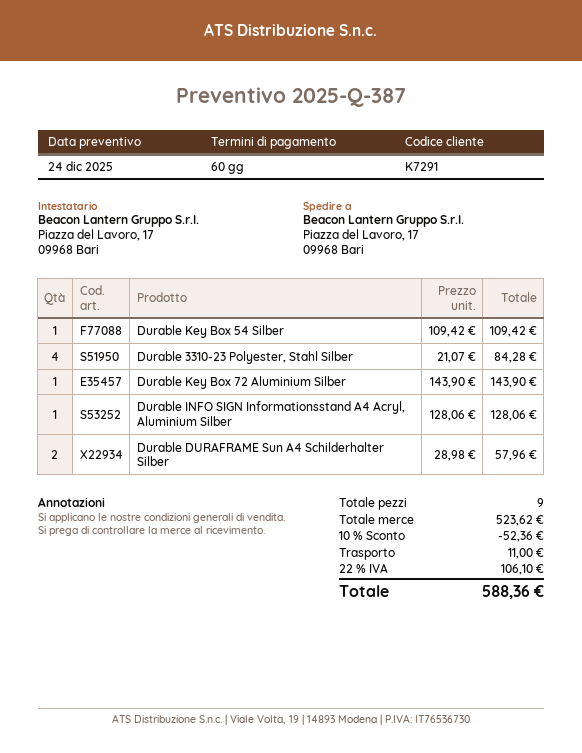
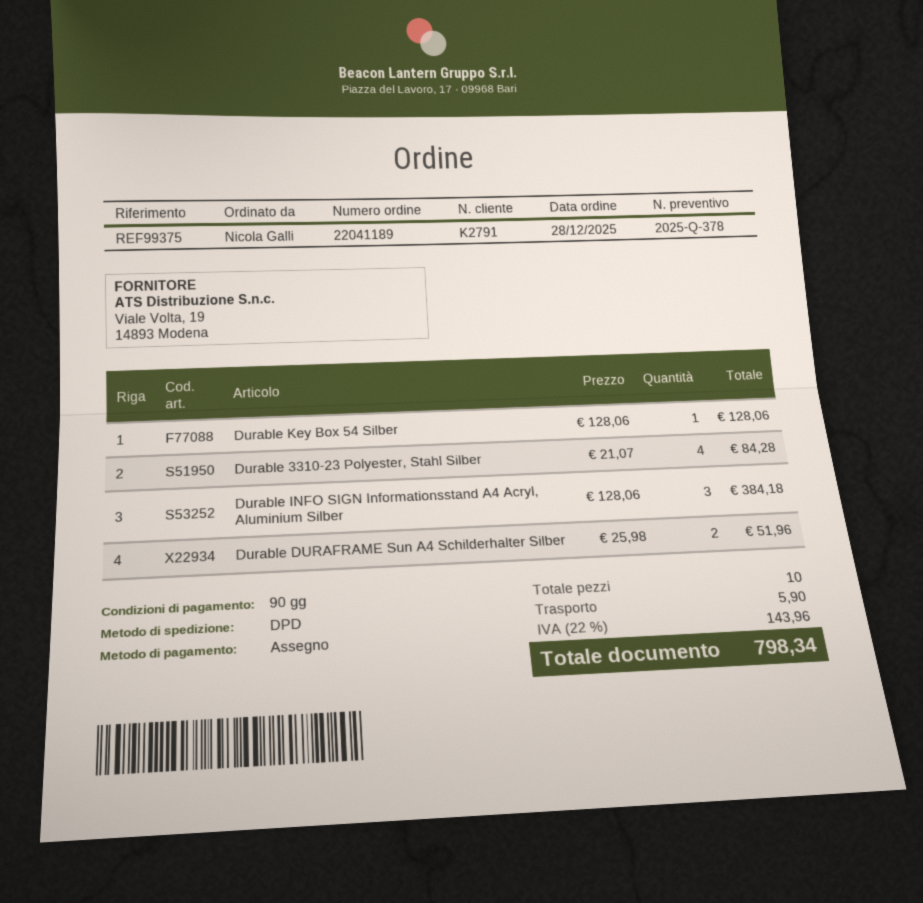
quote number: 2025-Q-387 -> 2025-Q-378
payment terms: 60 days -> 90 days
customer number: K7291 -> K2791
Durable Key Box 54 Silber: 1 x 109.42 = 109.42 -> 1 x 128.06 = 128.06
Durable Key Box 72 Aluminium Silber: 1 x 143.90 = 143.90 -> none
Durable INFO SIGN Informationsstand A4 Acryl, Aluminium Silber: 1 x 128.06 = 128.06 -> 3 x 128.06 = 384.18
Durable DURAFRAME Sun A4 Schilderhalter Silber: 2 x 28.98 = 57.96 -> 2 x 25.98 = 51.96
total quantity: 9 -> 10
discount: 10% = 52.36 -> none
shipping: 11.00 -> 5.90
tax: 22% = 106.10 -> 22% = 143.96
total: 588.36 -> 798.34

